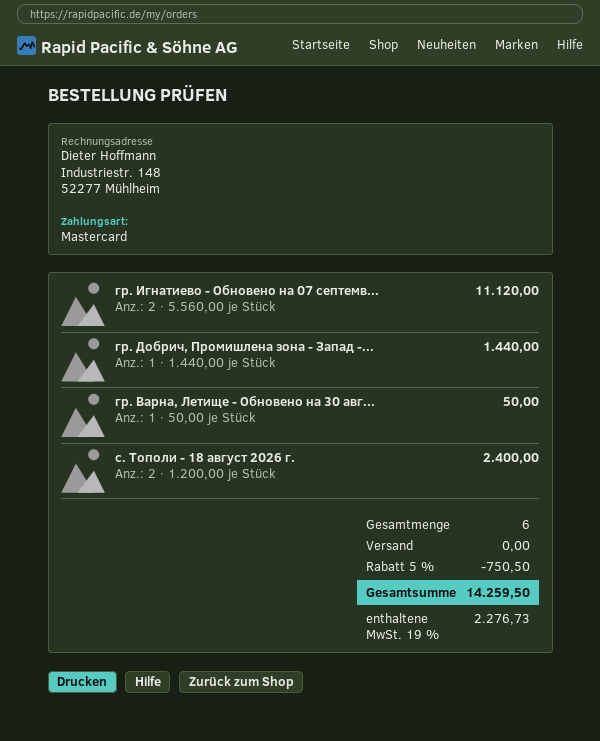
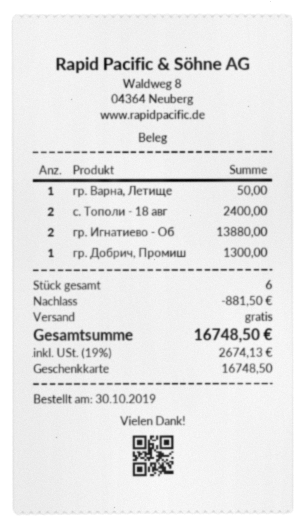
payment method: Mastercard -> gift card
гр. Игнатиево - Обновено на 07 септемв...: 2 for 11120.00 -> 2 for 13880.00
гр. Добрич, Промишлена зона - Запад -...: 1 for 1440.00 -> 1 for 1300.00
discount: 750.50 -> 881.50
tax: 19% = 2276.73 -> 19% = 2674.13
total: 14259.50 -> 16748.50

